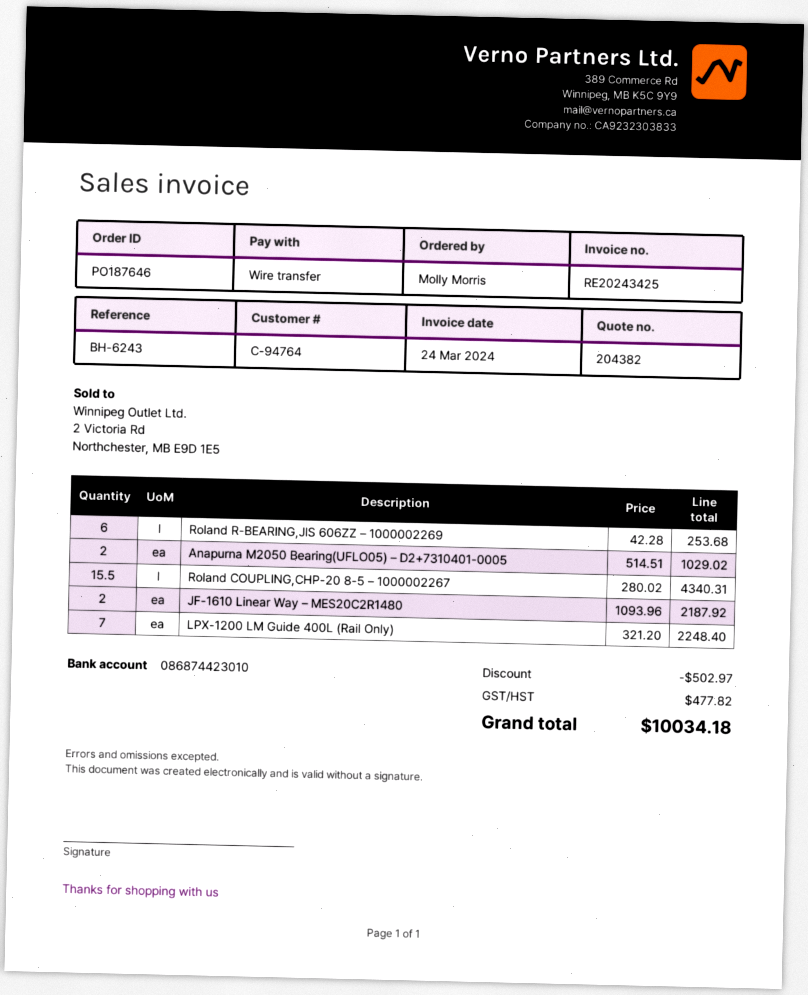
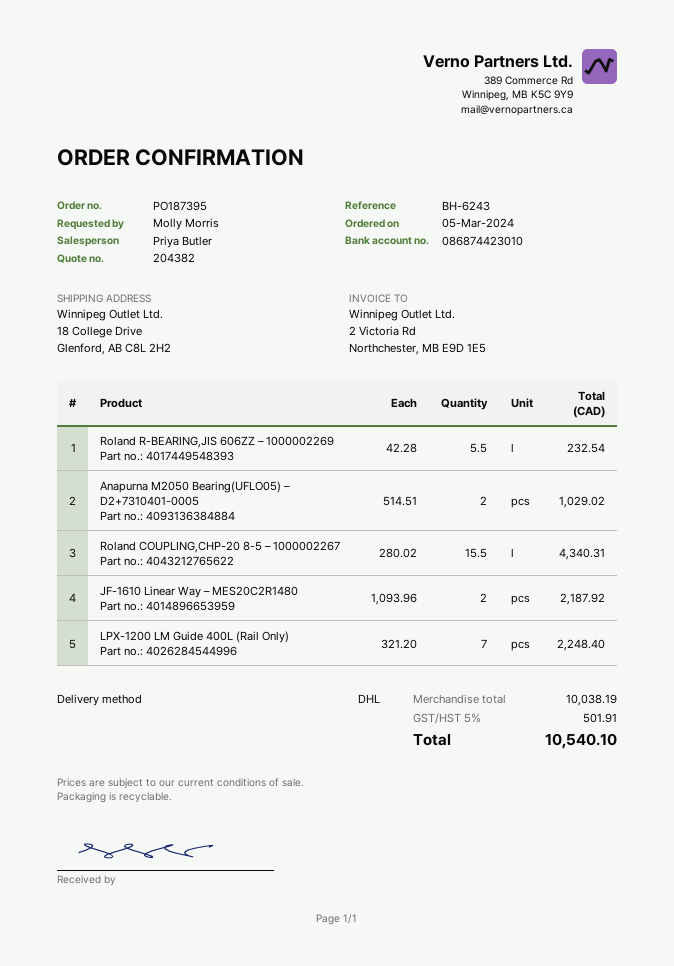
order number: PO187646 -> PO187395
Roland R-BEARING,JIS 606ZZ – 1000002269: 6 x 42.28 = 253.68 -> 5.5 x 42.28 = 232.54
discount: 502.97 -> none
tax: 477.82 -> 501.91
total: 10034.18 -> 10540.10

